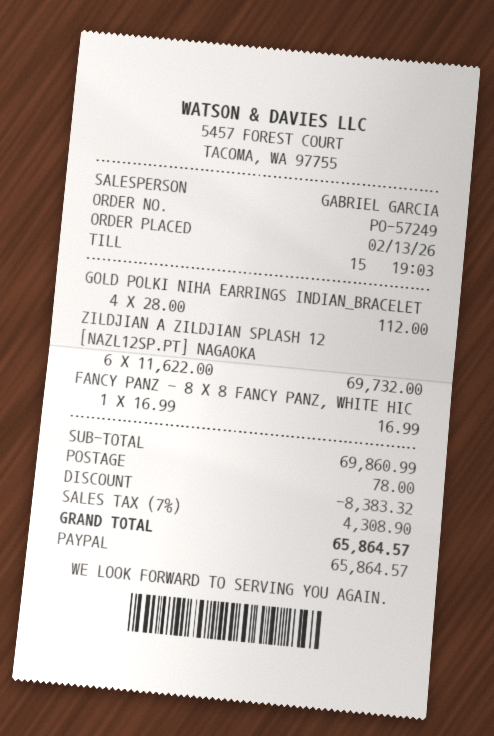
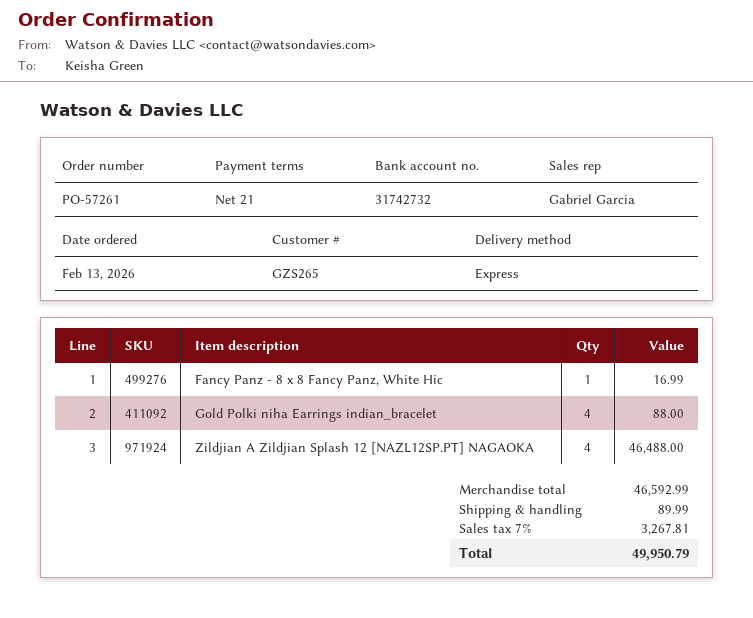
order number: PO-57249 -> PO-57261
GOLD POLKI NIHA EARRINGS INDIAN_BRACELET: 4 for 112.00 -> 4 for 88.00
ZILDJIAN A ZILDJIAN SPLASH 12 [NAZL12SP.PT] NAGAOKA: 6 for 69732.00 -> 4 for 46488.00
subtotal: 69860.99 -> 46592.99
discount: 8383.32 -> none
shipping: 78.00 -> 89.99
tax: 7% = 4308.90 -> 7% = 3267.81
total: 65864.57 -> 49950.79

